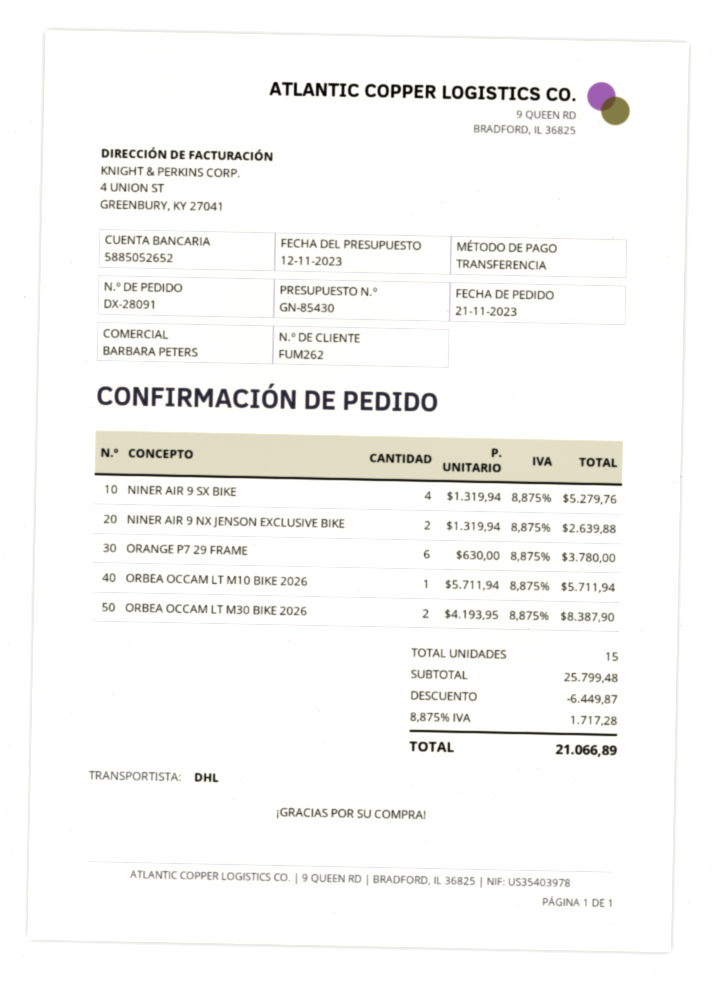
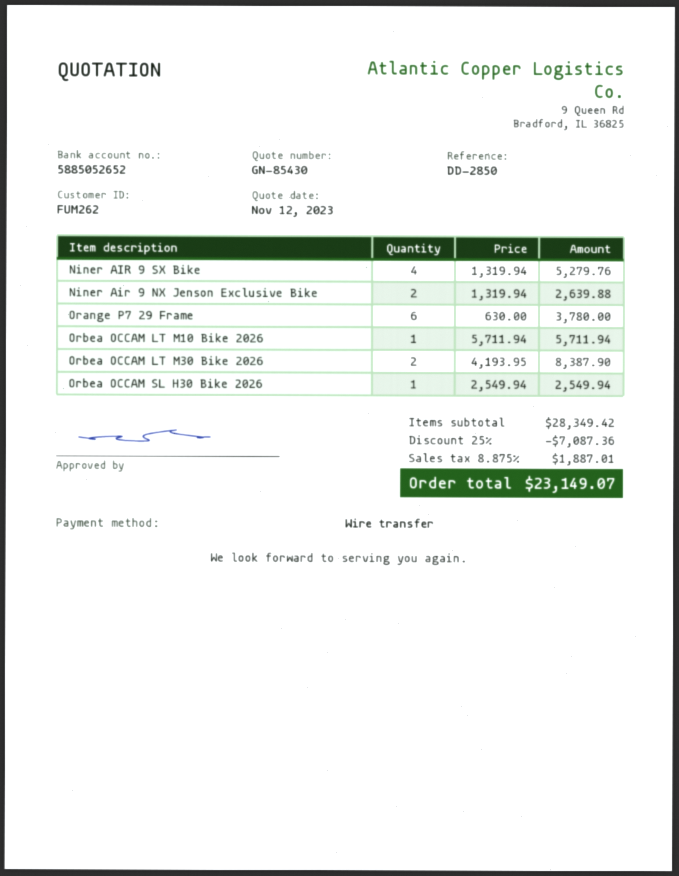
Orbea OCCAM SL H30 Bike 2026: none -> 1 x 2549.94 = 2549.94
subtotal: 25799.48 -> 28349.42
discount: 6449.87 -> 7087.36
tax: 8.875% = 1717.28 -> 8.875% = 1887.01
total: 21066.89 -> 23149.07

